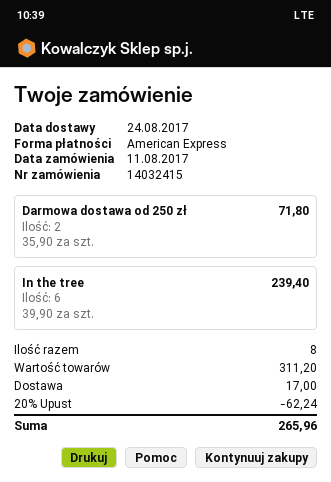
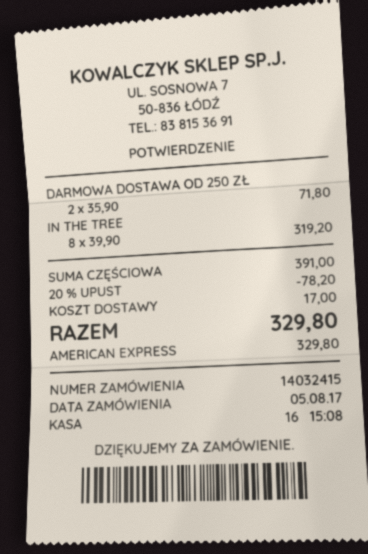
order date: 2017-08-11 -> 2017-08-05
In the tree: 6 x 39.90 = 239.40 -> 8 x 39.90 = 319.20
subtotal: 311.20 -> 391.00
discount: 20% = 62.24 -> 20% = 78.20
total: 265.96 -> 329.80

